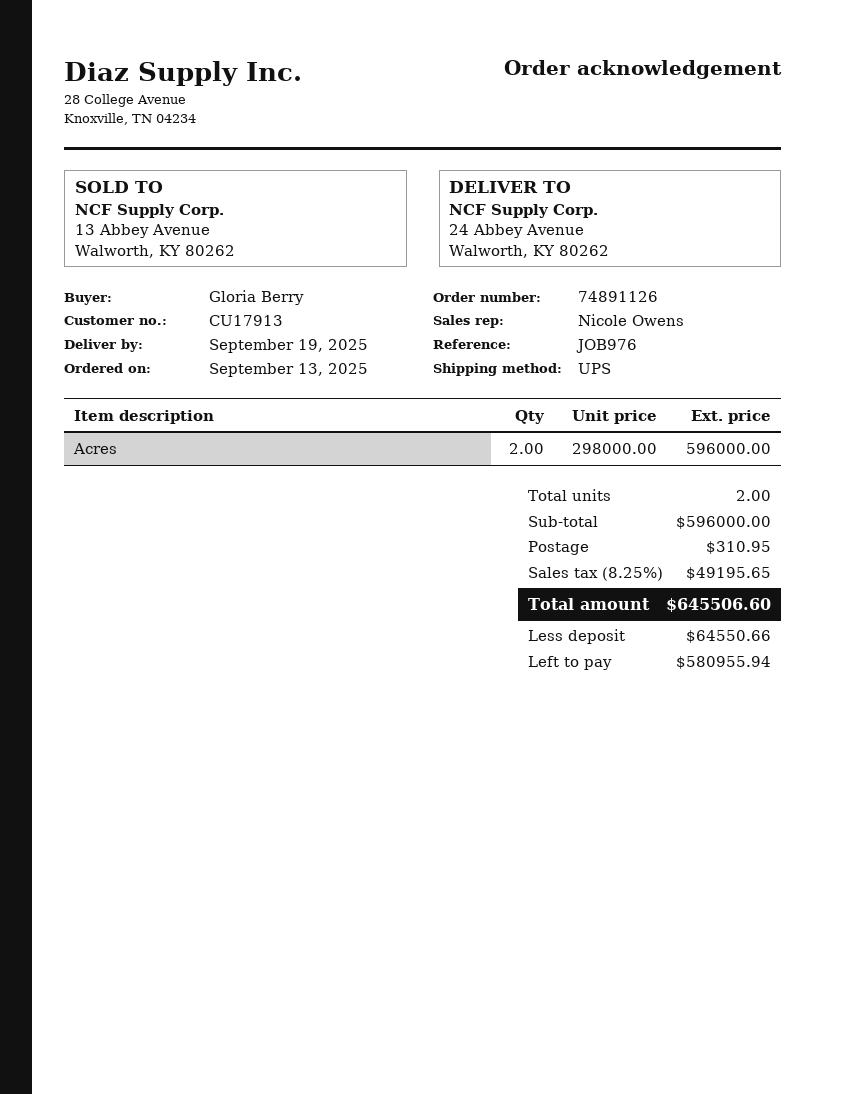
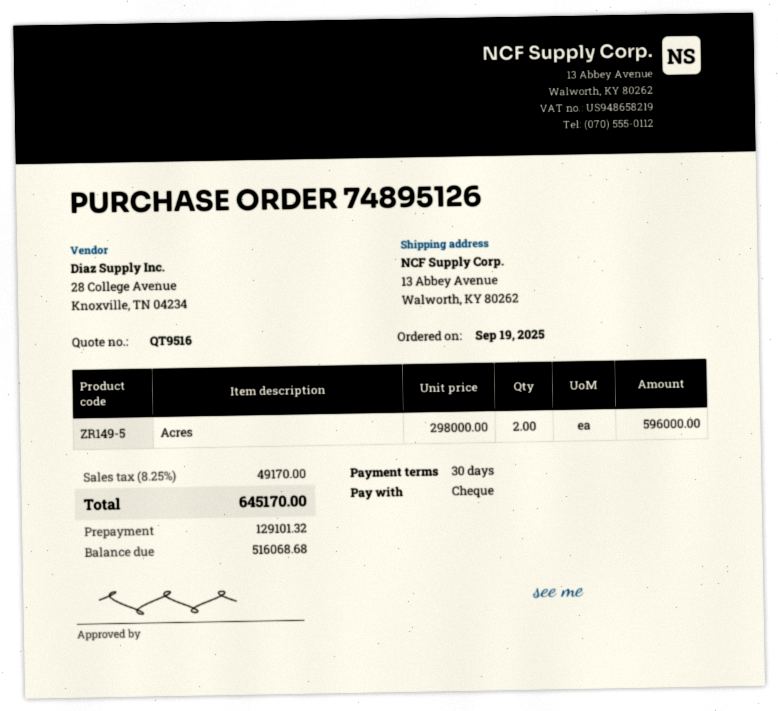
order number: 74891126 -> 74895126
order date: 2025-09-13 -> 2025-09-19
ship to: 24 Abbey Avenue, Walworth, KY 80262 -> 13 Abbey Avenue, Walworth, KY 80262
shipping: 310.95 -> none
tax: 8.25% = 49195.65 -> 8.25% = 49170.00
total: 645506.60 -> 645170.00
deposit: 64550.66 -> 129101.32
balance: 580955.94 -> 516068.68

